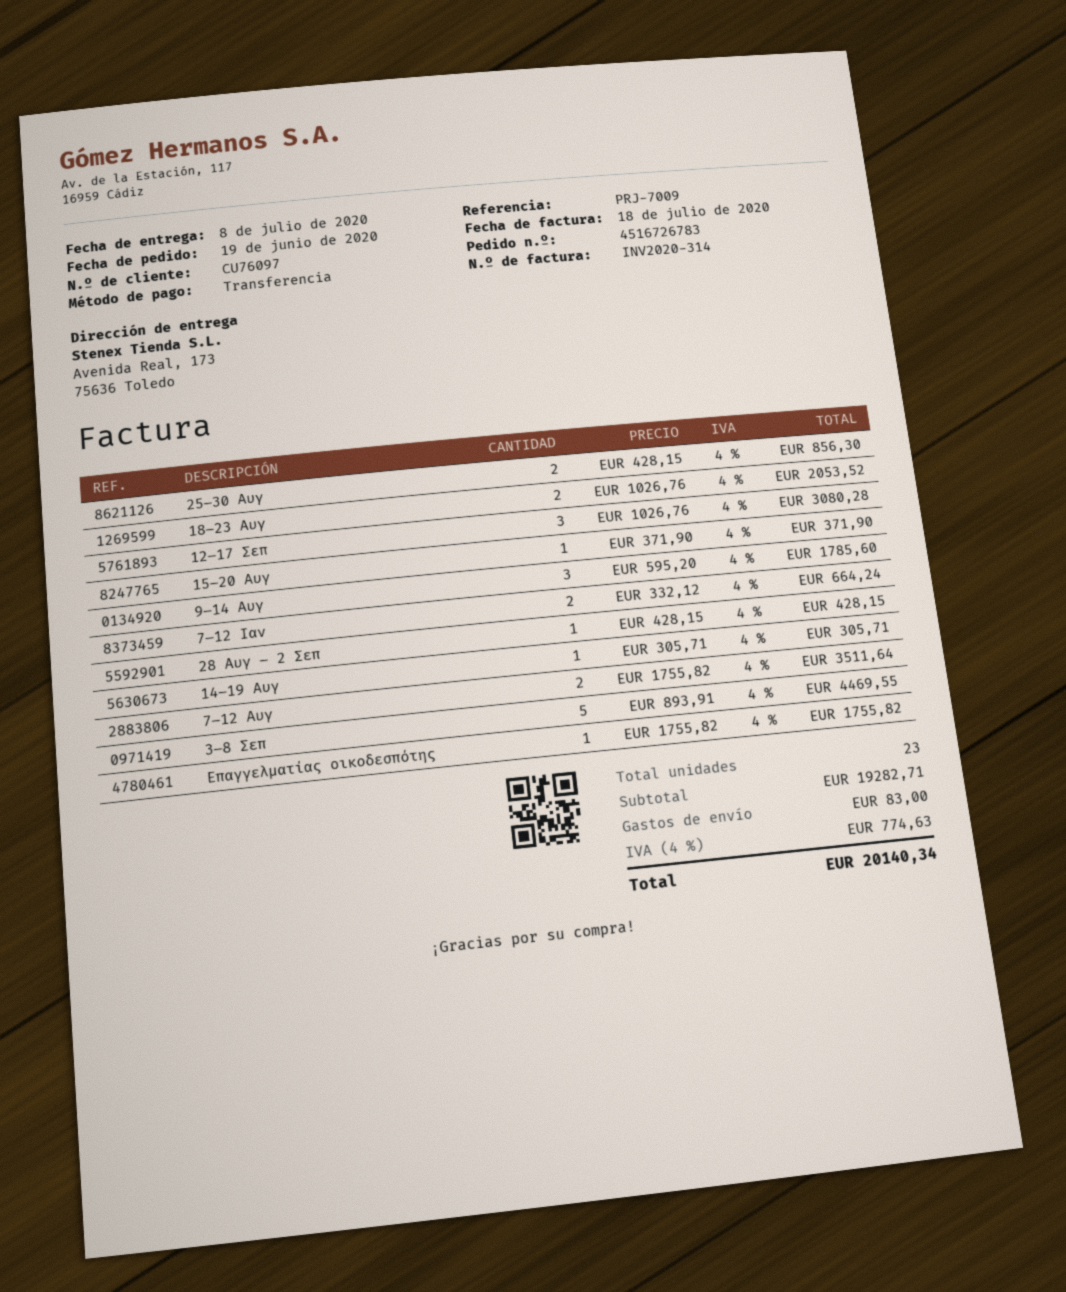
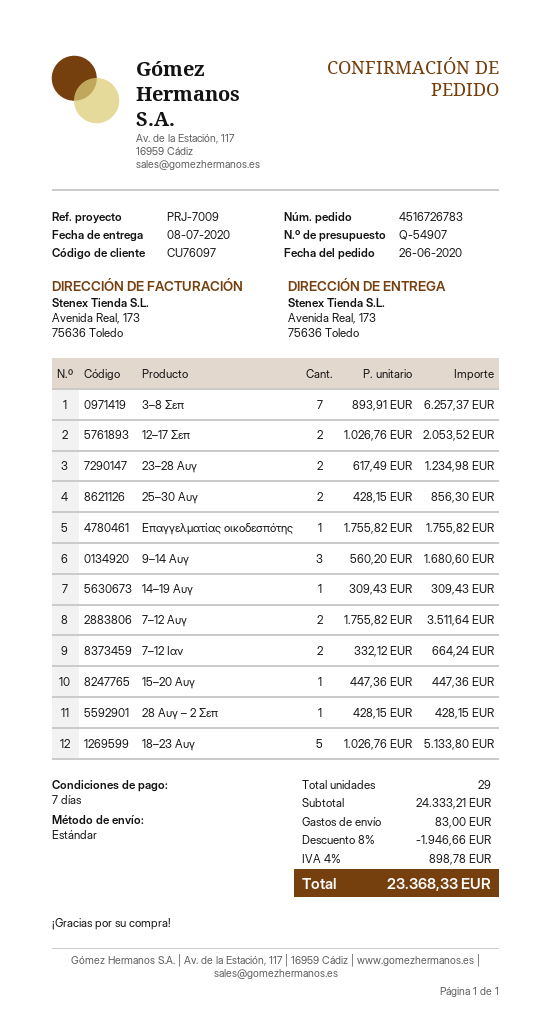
order date: 2020-06-19 -> 2020-06-26
18–23 Αυγ: 2 x 1026.76 = 2053.52 -> 5 x 1026.76 = 5133.80
12–17 Σεπ: 3 x 1026.76 = 3080.28 -> 2 x 1026.76 = 2053.52
15–20 Αυγ: 1 x 371.90 = 371.90 -> 1 x 447.36 = 447.36
9–14 Αυγ: 3 x 595.20 = 1785.60 -> 3 x 560.20 = 1680.60
14–19 Αυγ: 1 x 305.71 = 305.71 -> 1 x 309.43 = 309.43
3–8 Σεπ: 5 x 893.91 = 4469.55 -> 7 x 893.91 = 6257.37
23–28 Αυγ: none -> 2 x 617.49 = 1234.98
total quantity: 23 -> 29
subtotal: 19282.71 -> 24333.21
discount: none -> 8% = 1946.66
tax: 4% = 774.63 -> 4% = 898.78
total: 20140.34 -> 23368.33

